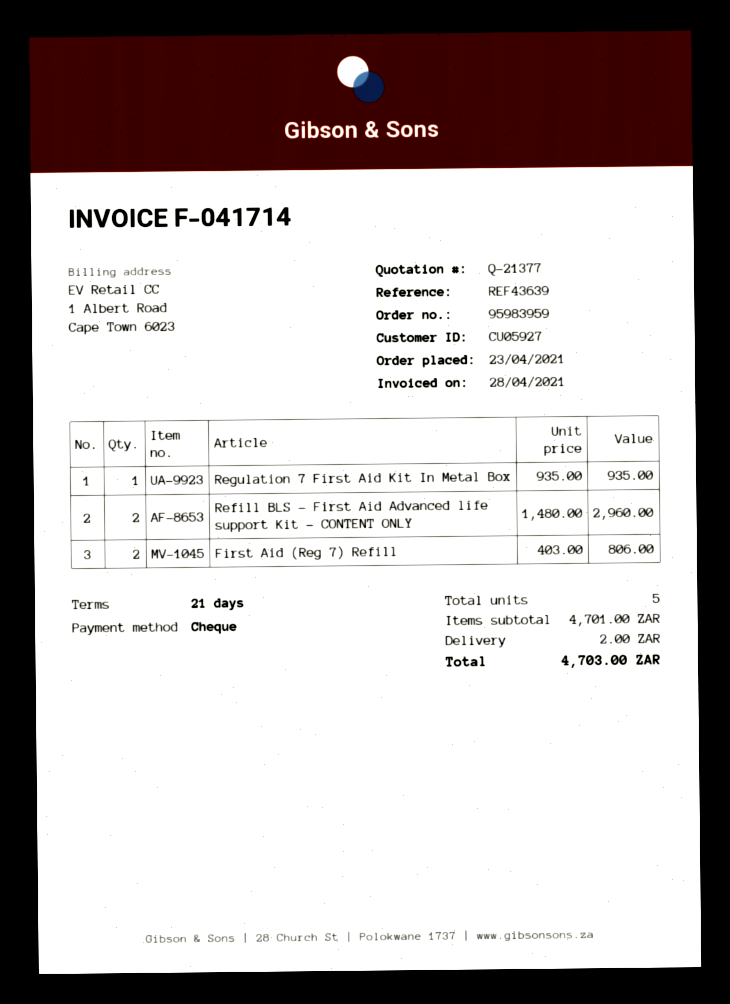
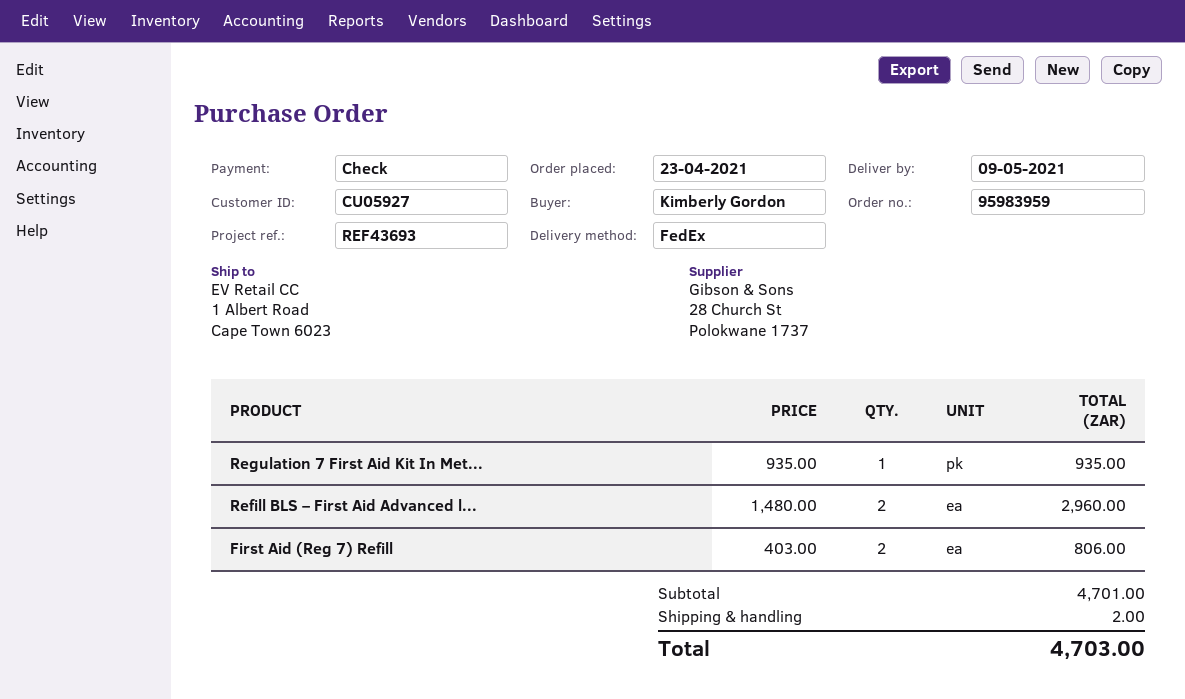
reference: REF43639 -> REF43693

